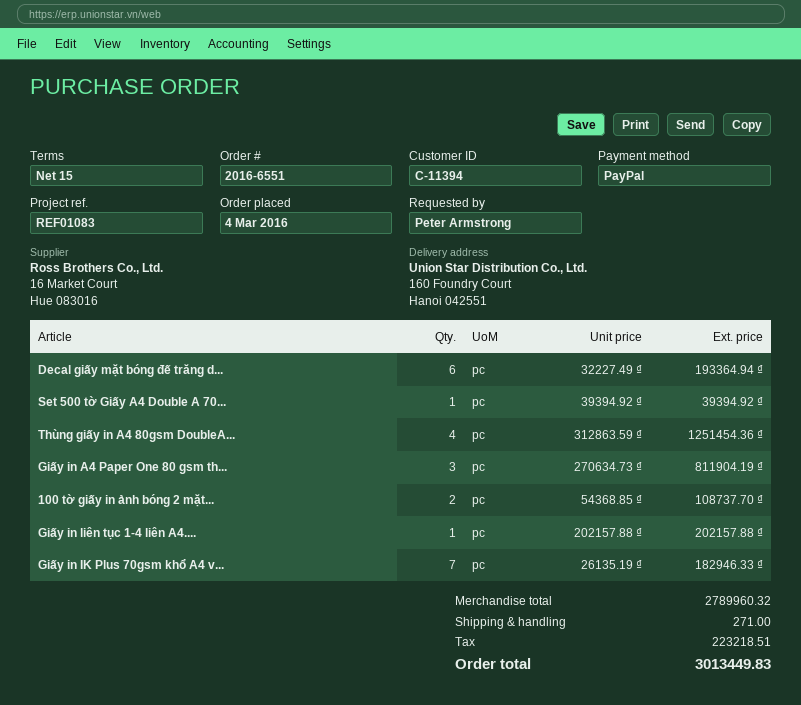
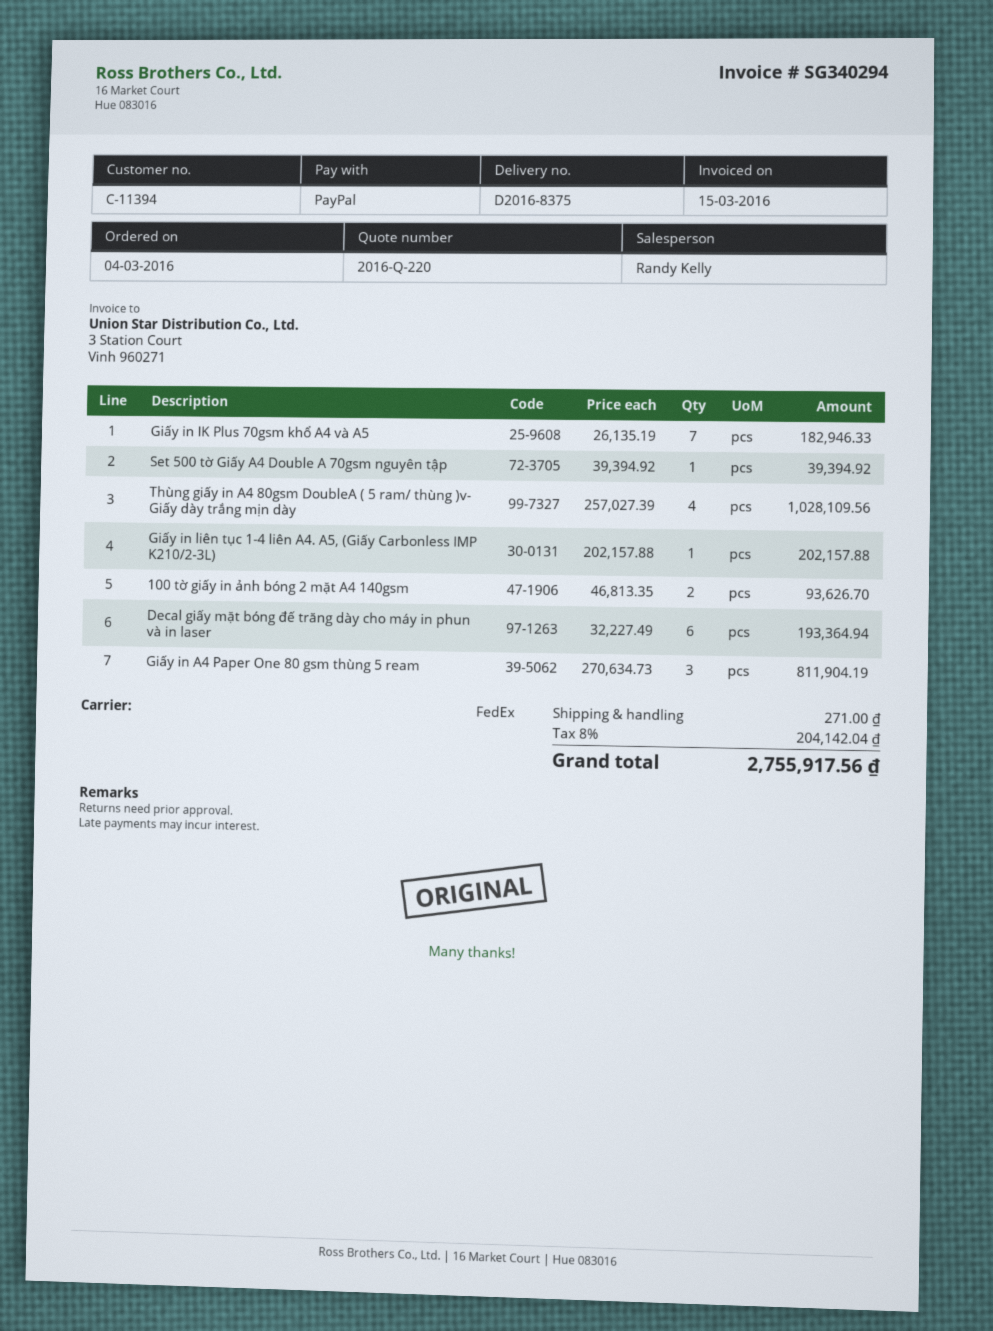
Thùng giấy in A4 80gsm DoubleA...: 4 x 312863.59 = 1251454.36 -> 4 x 257027.39 = 1028109.56
100 tờ giấy in ảnh bóng 2 mặt...: 2 x 54368.85 = 108737.70 -> 2 x 46813.35 = 93626.70
tax: 223218.51 -> 204142.04
total: 3013449.83 -> 2755917.56

